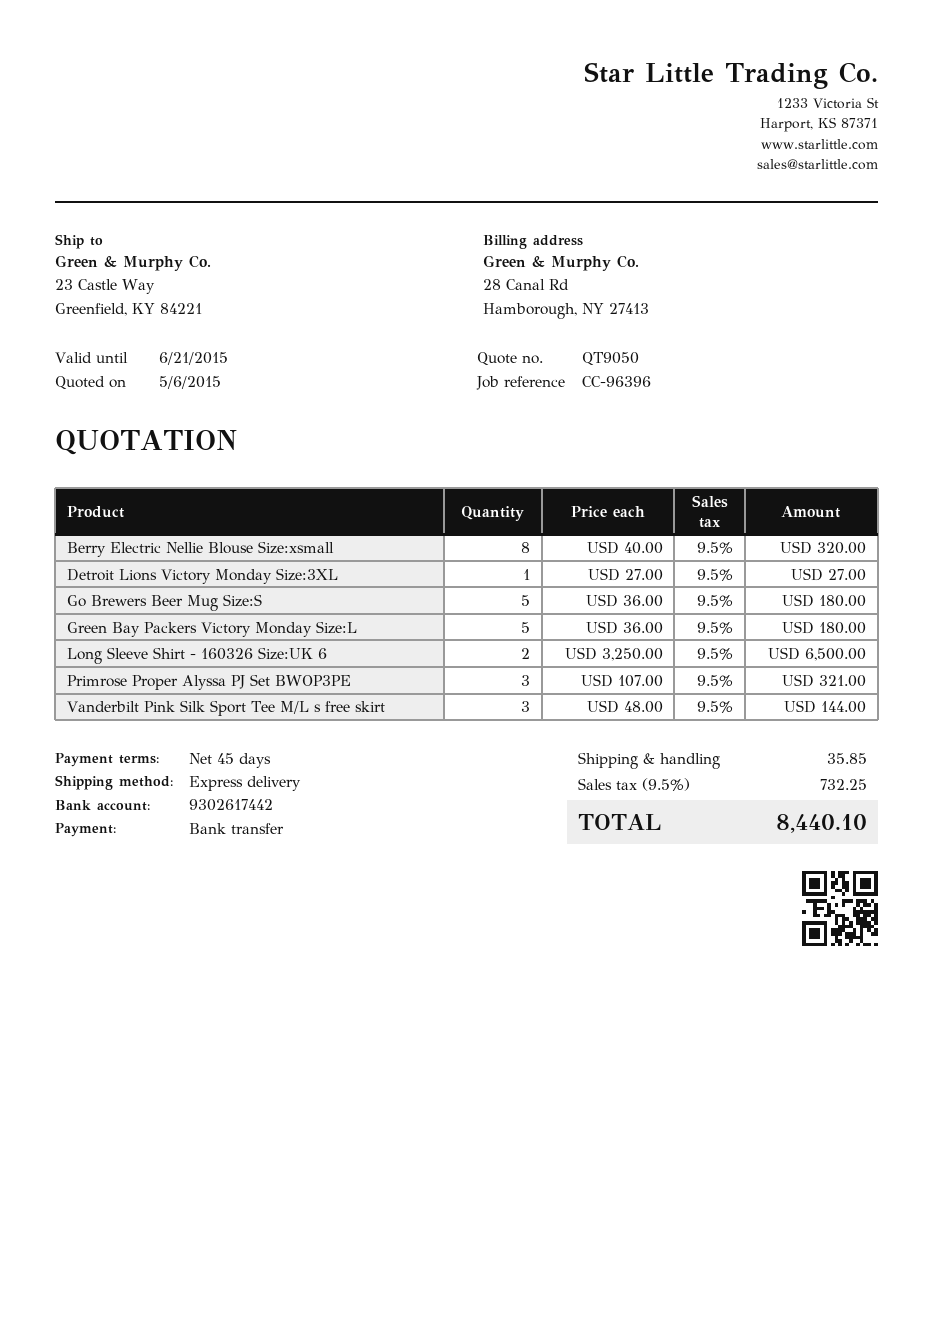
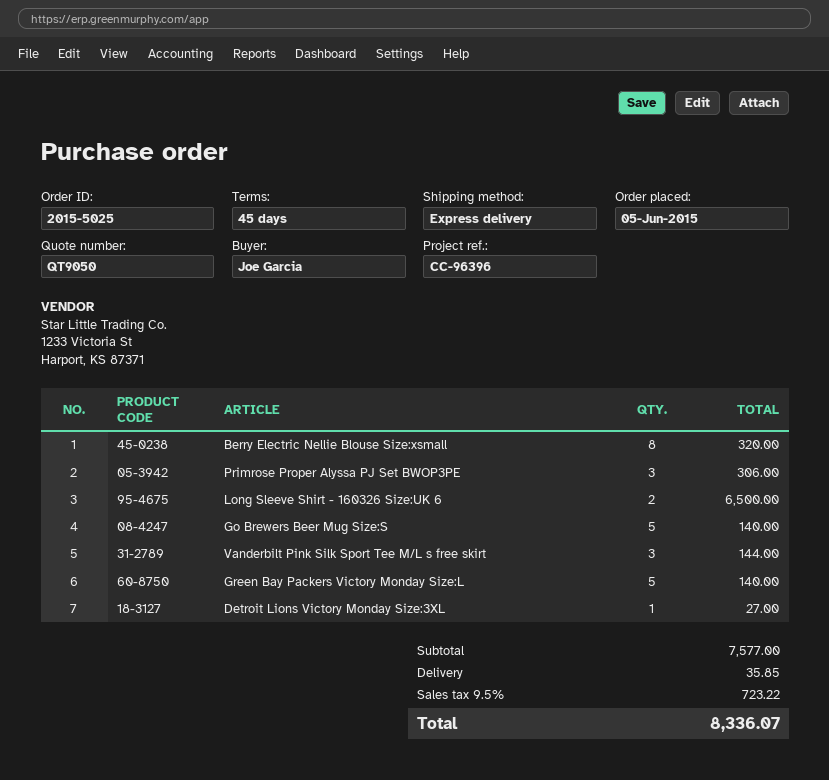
Go Brewers Beer Mug Size:S: 5 for 180.00 -> 5 for 140.00
Green Bay Packers Victory Monday Size:L: 5 for 180.00 -> 5 for 140.00
Primrose Proper Alyssa PJ Set BWOP3PE: 3 for 321.00 -> 3 for 306.00
tax: 9.5% = 732.25 -> 9.5% = 723.22
total: 8440.10 -> 8336.07

